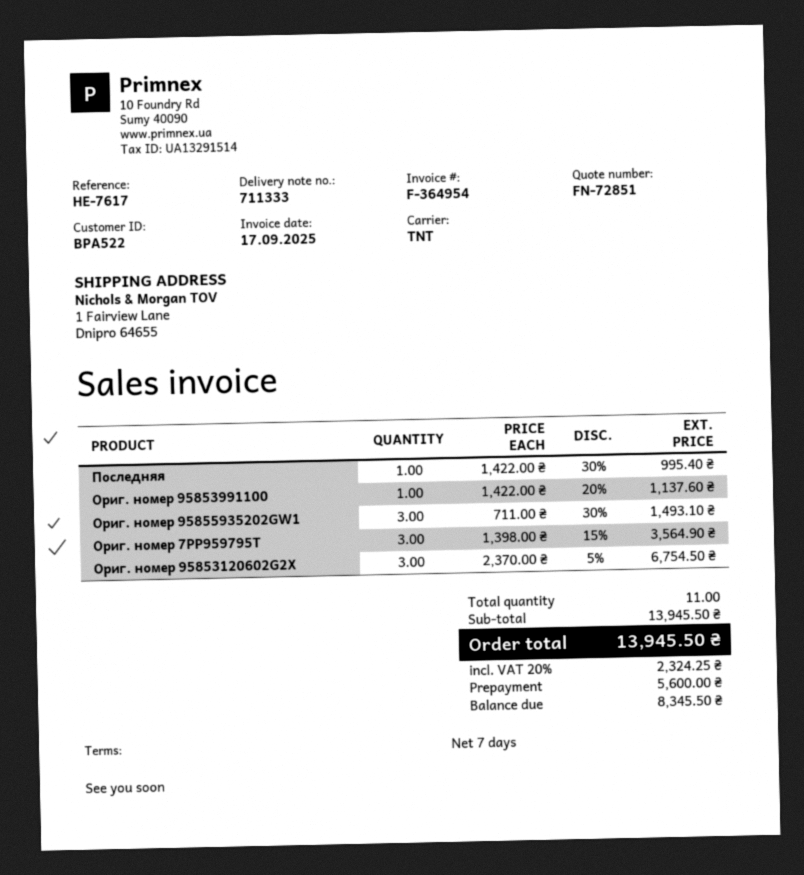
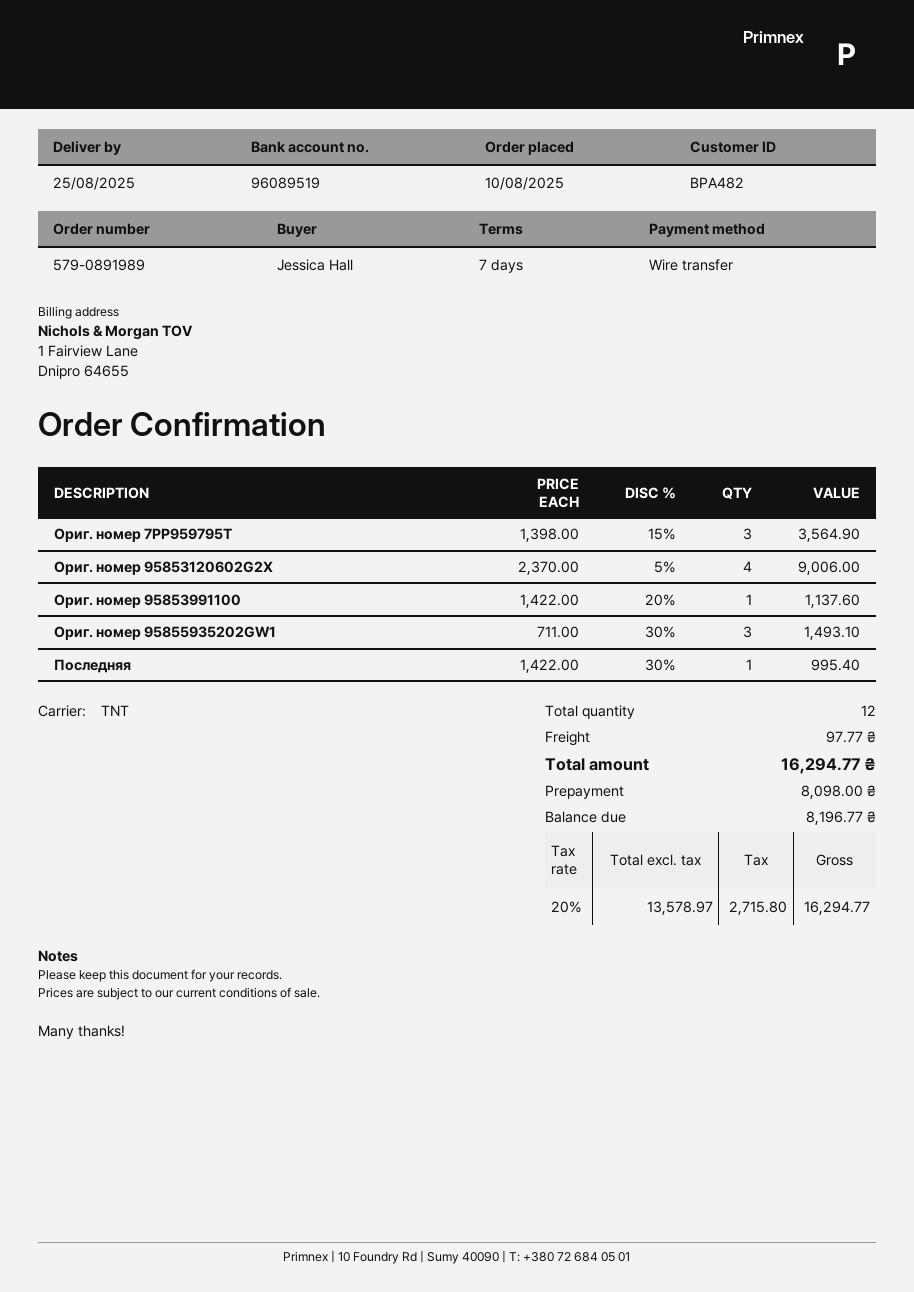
customer number: BPA522 -> BPA482
Ориг. номер 95853120602G2X: 3 x 2370.00 - 5% = 6754.50 -> 4 x 2370.00 - 5% = 9006.00
total quantity: 11 -> 12
shipping: none -> 97.77
tax: 20% = 2324.25 -> 20% = 2715.80
total: 13945.50 -> 16294.77
deposit: 5600.00 -> 8098.00
balance: 8345.50 -> 8196.77

